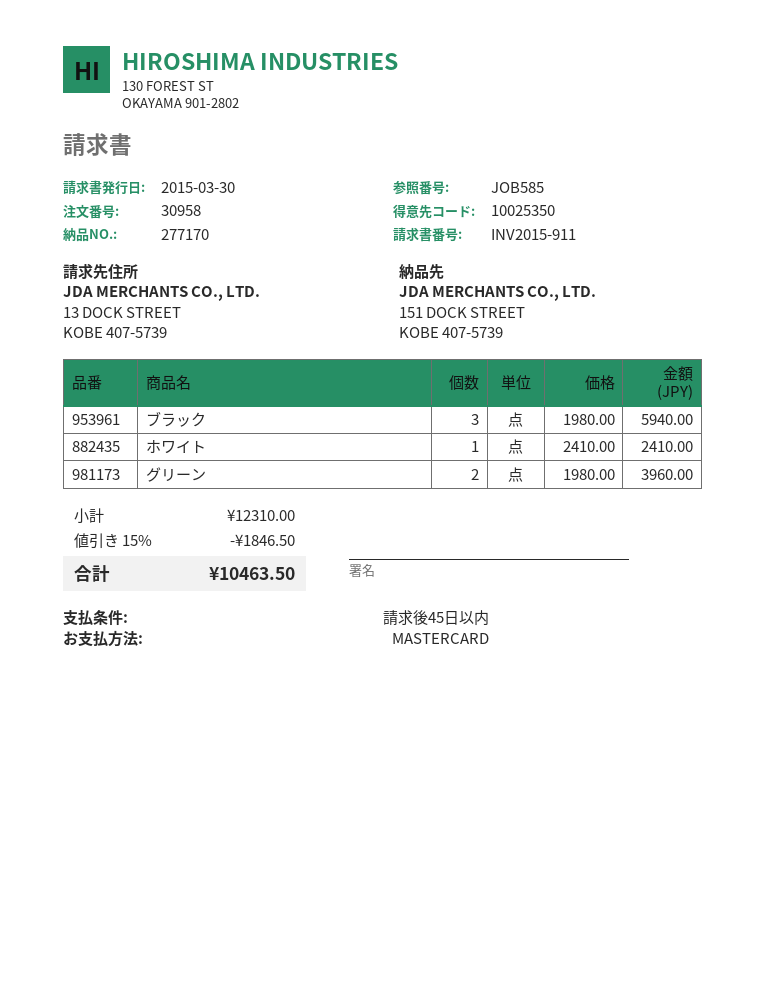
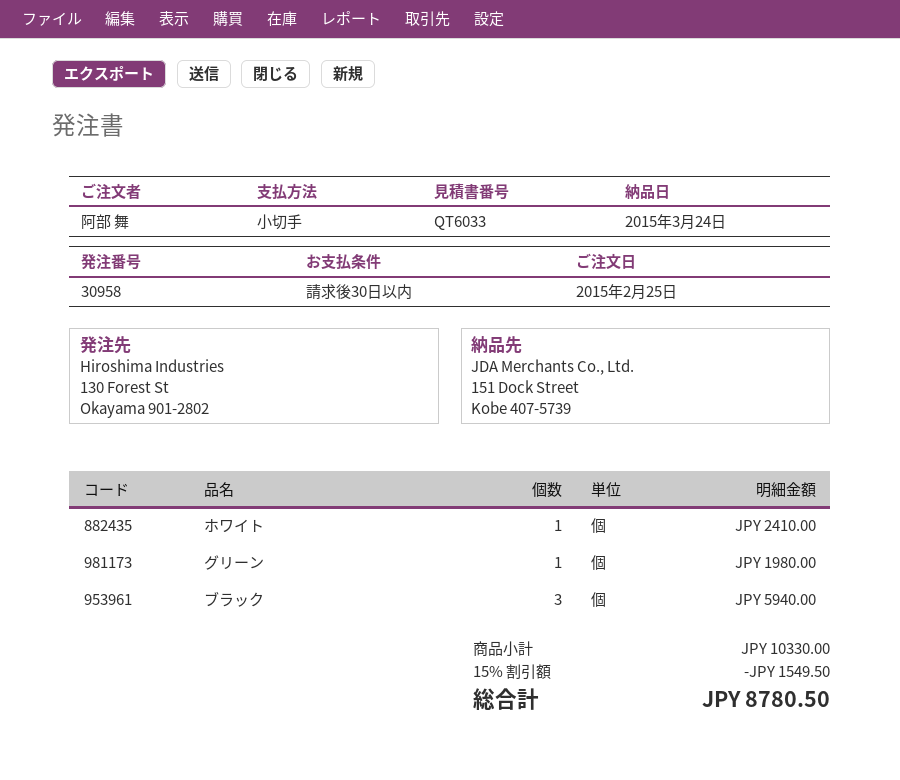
payment terms: 45 days -> 30 days
payment method: Mastercard -> cheque
グリーン: 2 for 3960.00 -> 1 for 1980.00
subtotal: 12310.00 -> 10330.00
discount: 15% = 1846.50 -> 15% = 1549.50
total: 10463.50 -> 8780.50

